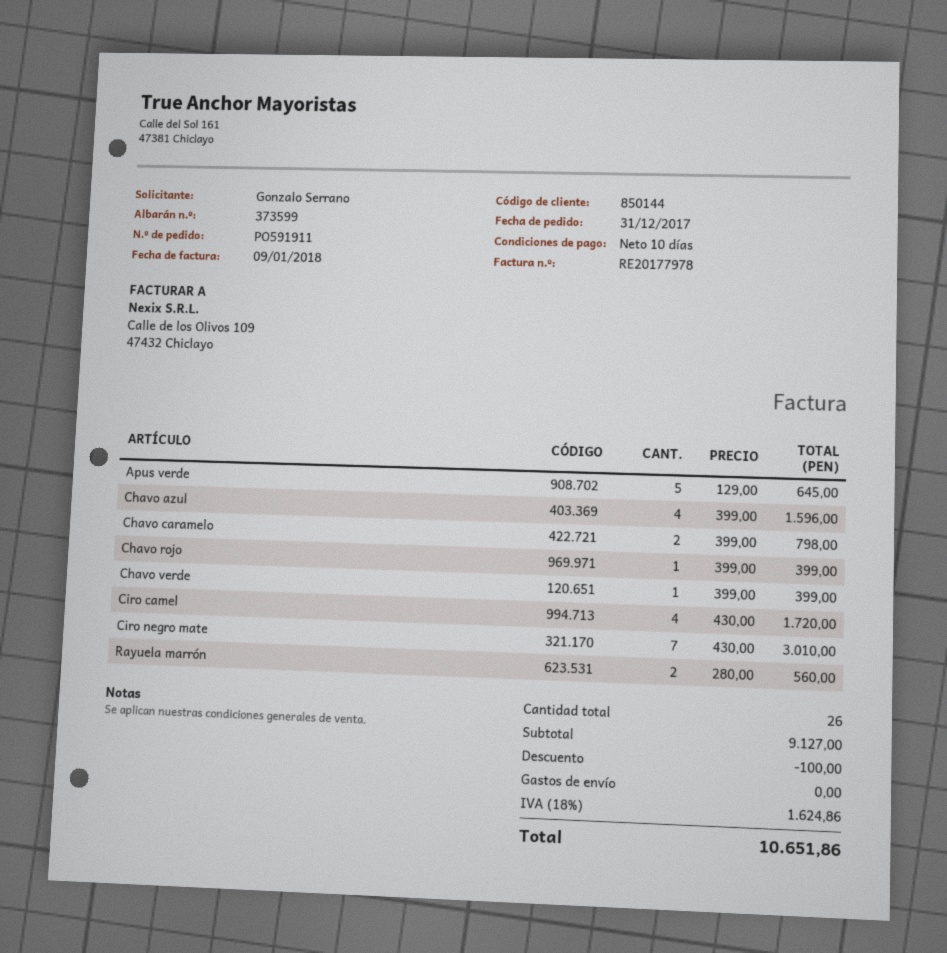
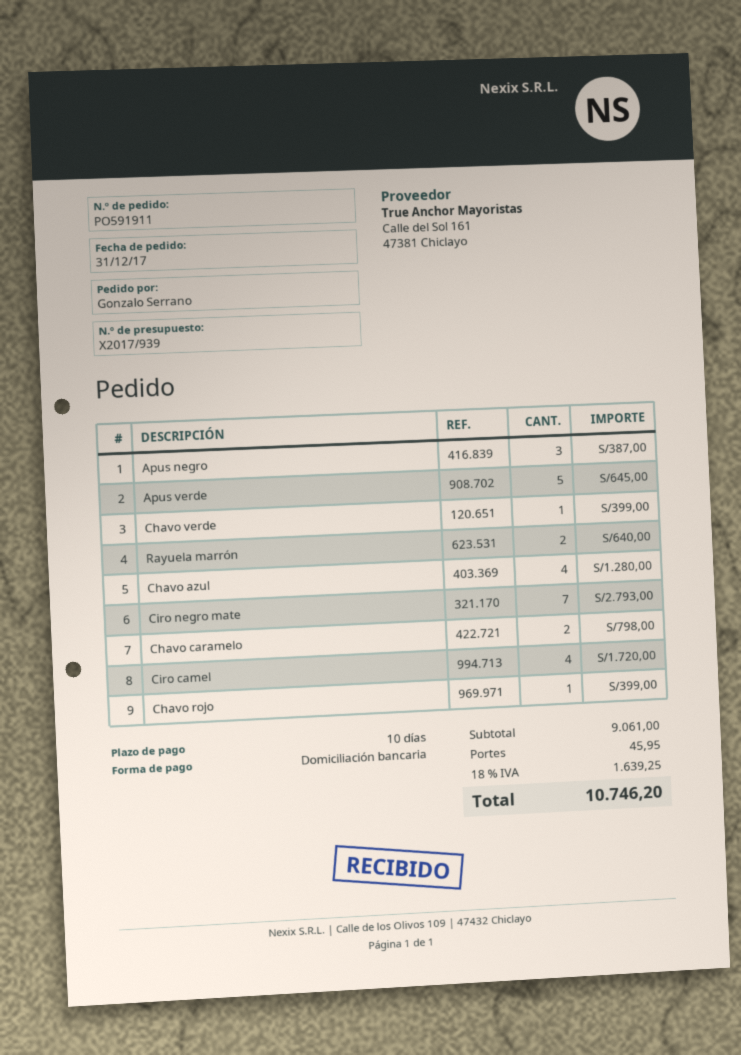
Chavo azul: 4 for 1596.00 -> 4 for 1280.00
Ciro negro mate: 7 for 3010.00 -> 7 for 2793.00
Rayuela marrón: 2 for 560.00 -> 2 for 640.00
Apus negro: none -> 3 for 387.00
subtotal: 9127.00 -> 9061.00
discount: 100.00 -> none
shipping: 0.00 -> 45.95
tax: 18% = 1624.86 -> 18% = 1639.25
total: 10651.86 -> 10746.20

